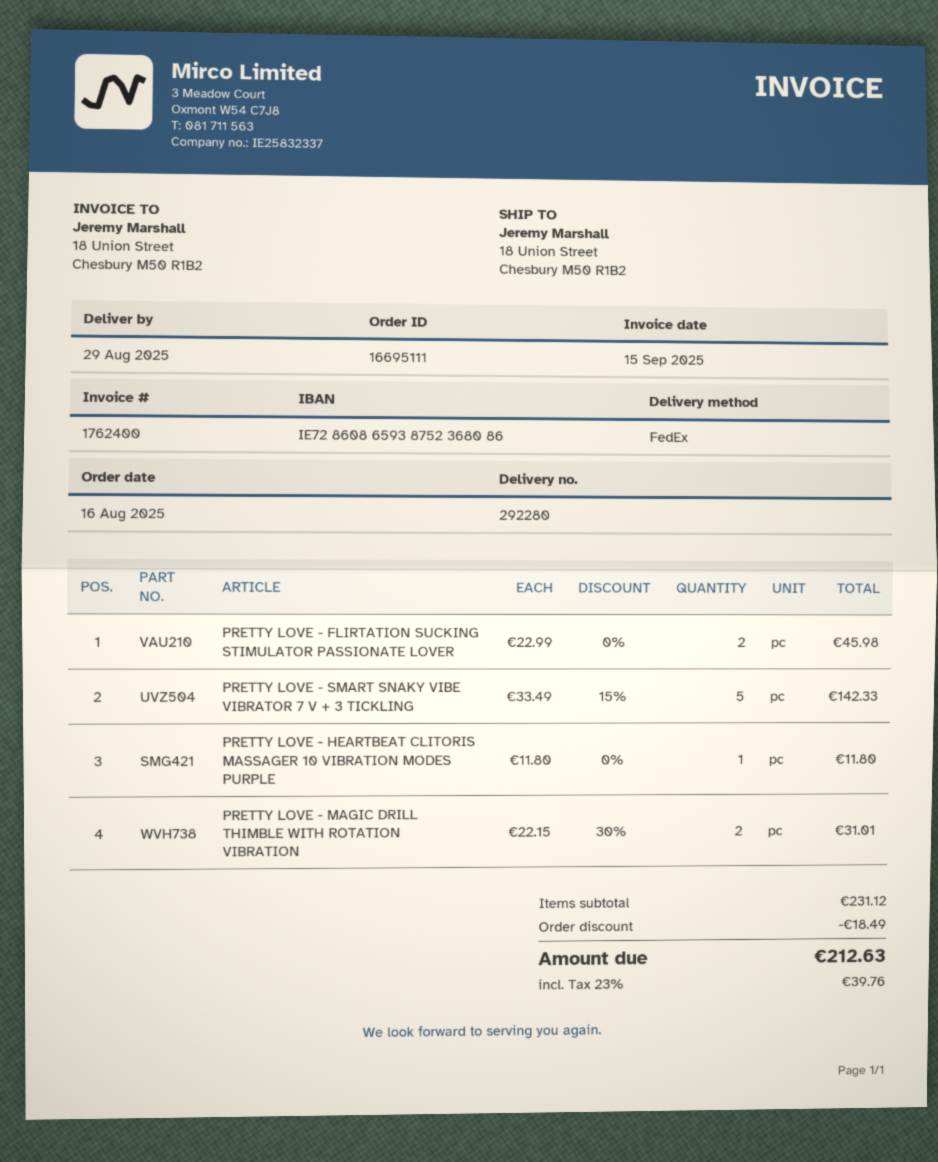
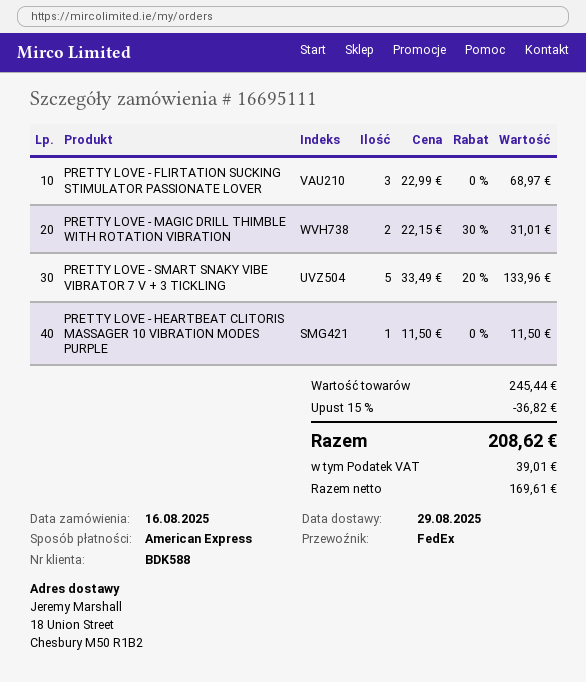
PRETTY LOVE - FLIRTATION SUCKING STIMULATOR PASSIONATE LOVER: 2 x 22.99 = 45.98 -> 3 x 22.99 = 68.97
PRETTY LOVE - SMART SNAKY VIBE VIBRATOR 7 V + 3 TICKLING: 5 x 33.49 - 15% = 142.33 -> 5 x 33.49 - 20% = 133.96
PRETTY LOVE - HEARTBEAT CLITORIS MASSAGER 10 VIBRATION MODES PURPLE: 1 x 11.80 = 11.80 -> 1 x 11.50 = 11.50
subtotal: 231.12 -> 245.44
discount: 18.49 -> 36.82
tax: 39.76 -> 39.01
total: 212.63 -> 208.62

